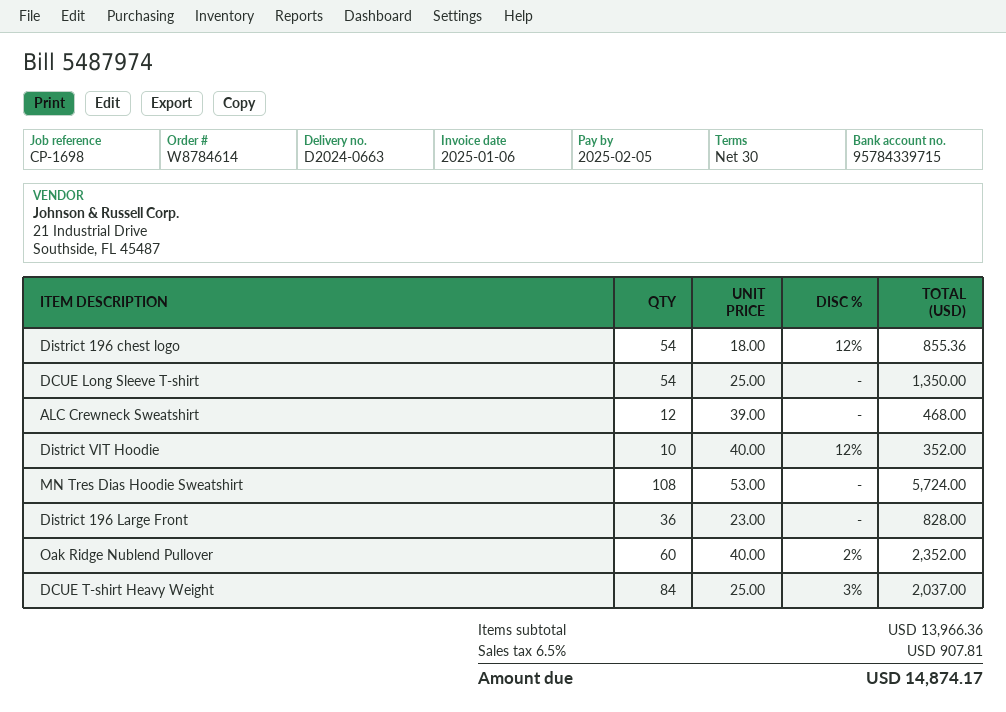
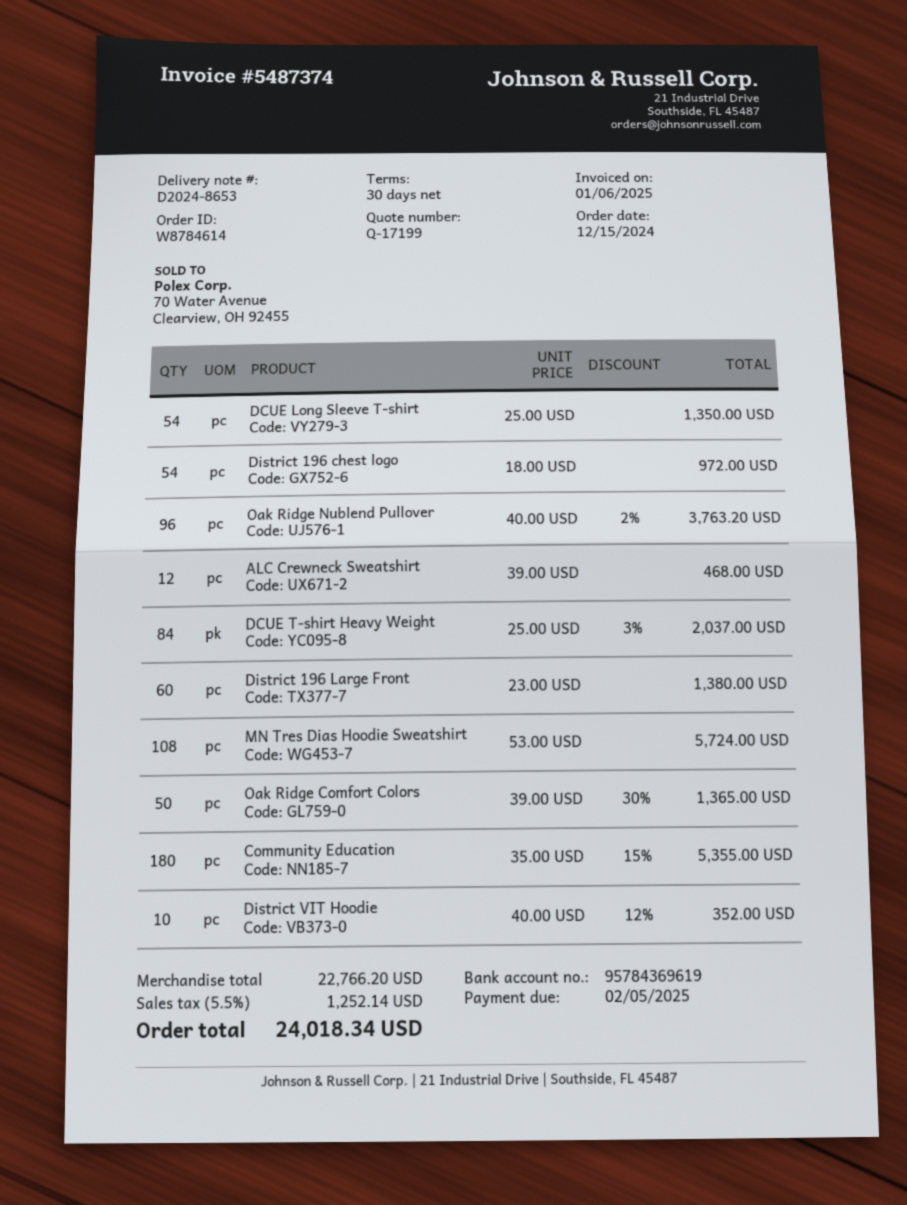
delivery note number: D2024-0663 -> D2024-8653
invoice number: 5487974 -> 5487374
bank account: 95784339715 -> 95784369619
District 196 chest logo: 54 x 18.00 - 12% = 855.36 -> 54 x 18.00 = 972.00
District 196 Large Front: 36 x 23.00 = 828.00 -> 60 x 23.00 = 1380.00
Oak Ridge Nublend Pullover: 60 x 40.00 - 2% = 2352.00 -> 96 x 40.00 - 2% = 3763.20
Oak Ridge Comfort Colors: none -> 50 x 39.00 - 30% = 1365.00
Community Education: none -> 180 x 35.00 - 15% = 5355.00
subtotal: 13966.36 -> 22766.20
tax: 6.5% = 907.81 -> 5.5% = 1252.14
total: 14874.17 -> 24018.34

